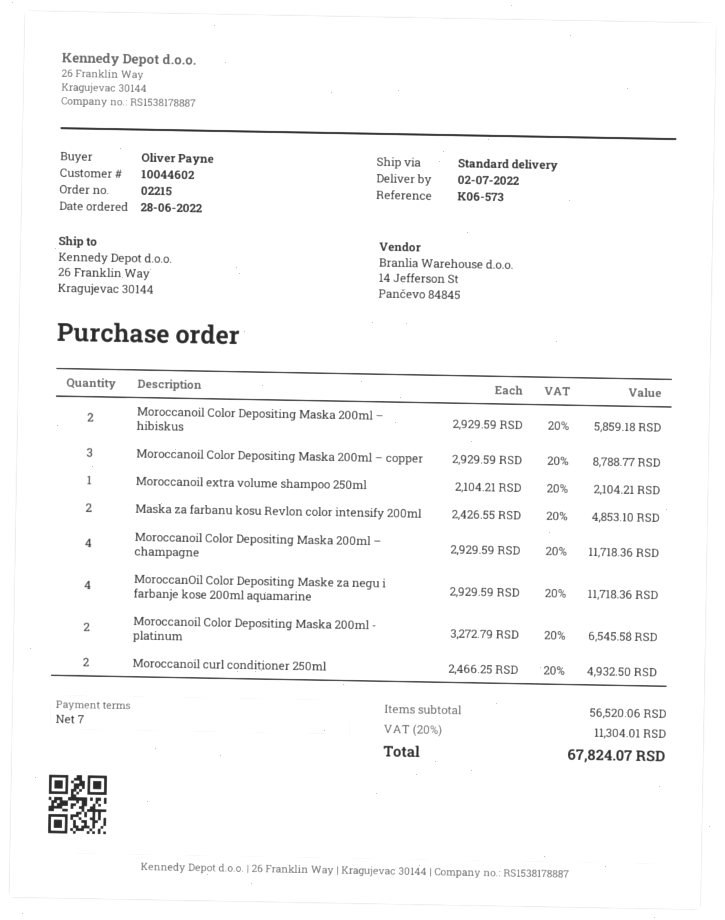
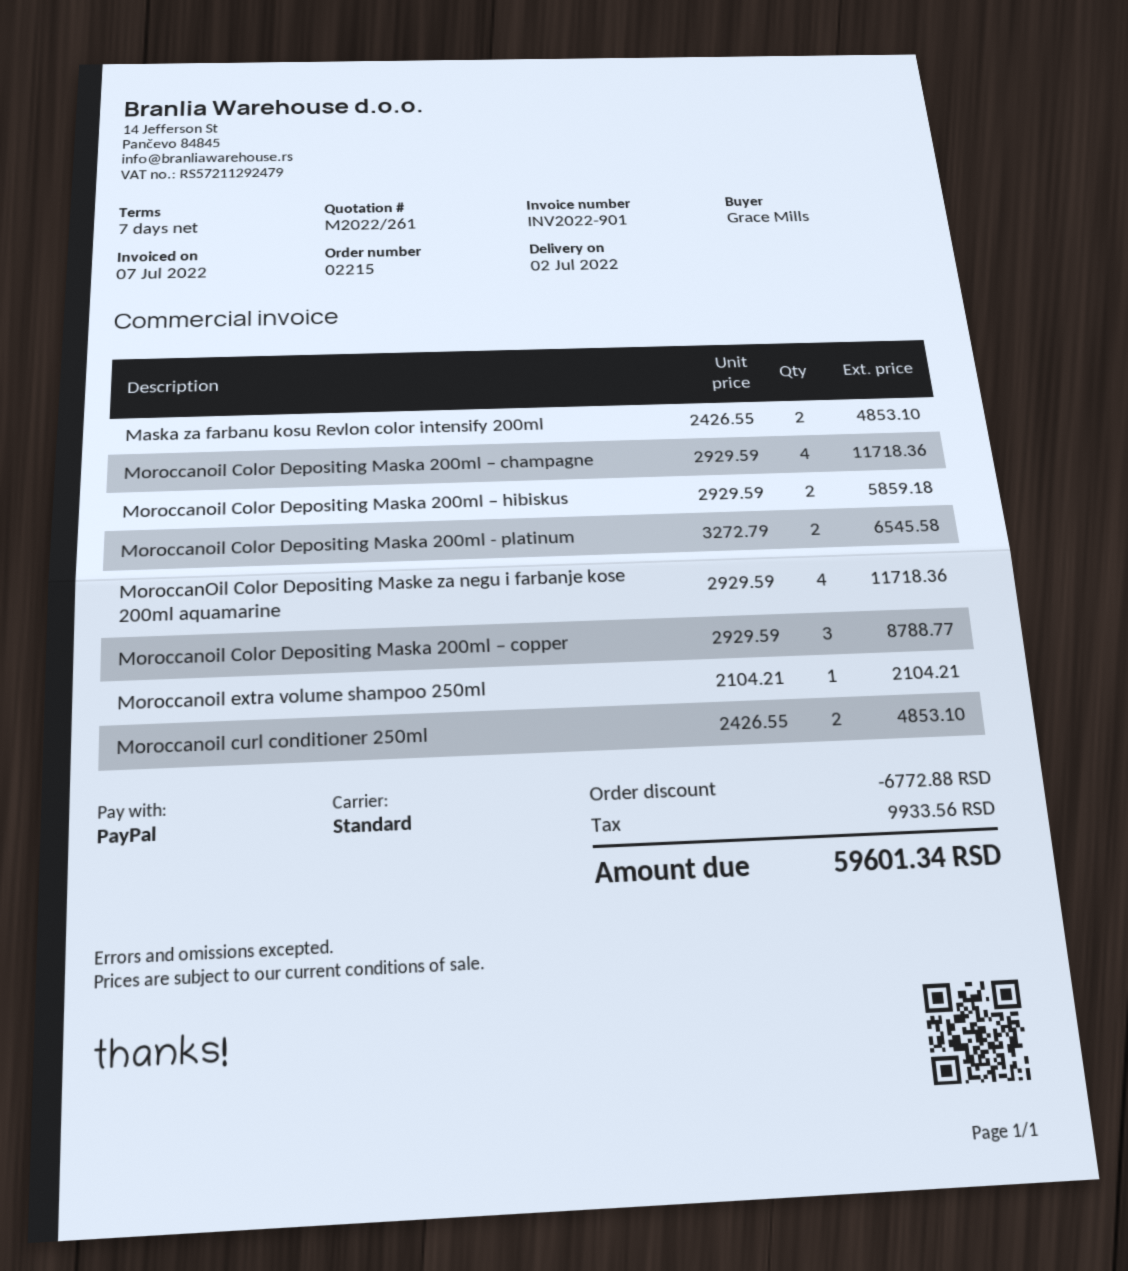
ordered by: Oliver Payne -> Grace Mills
Moroccanoil curl conditioner 250ml: 2 x 2466.25 = 4932.50 -> 2 x 2426.55 = 4853.10
discount: none -> 6772.88
tax: 11304.01 -> 9933.56
total: 67824.07 -> 59601.34

